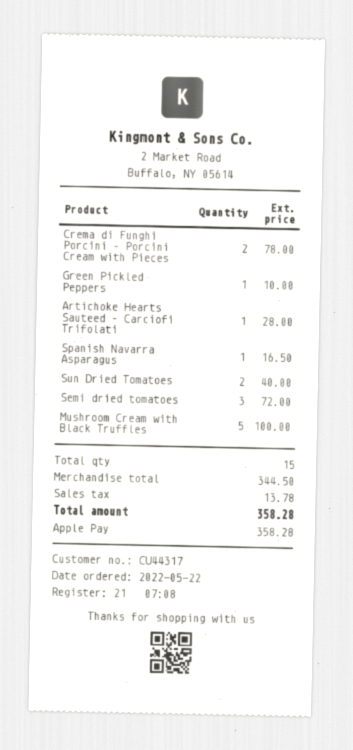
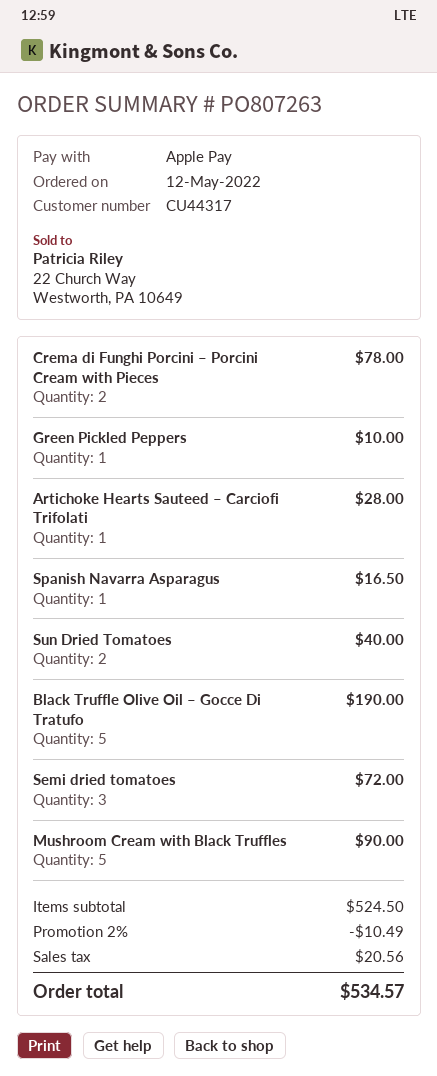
order date: 2022-05-22 -> 2022-05-12
Mushroom Cream with Black Truffles: 5 for 100.00 -> 5 for 90.00
Black Truffle Olive Oil – Gocce Di Tratufo: none -> 5 for 190.00
subtotal: 344.50 -> 524.50
discount: none -> 2% = 10.49
tax: 13.78 -> 20.56
total: 358.28 -> 534.57

